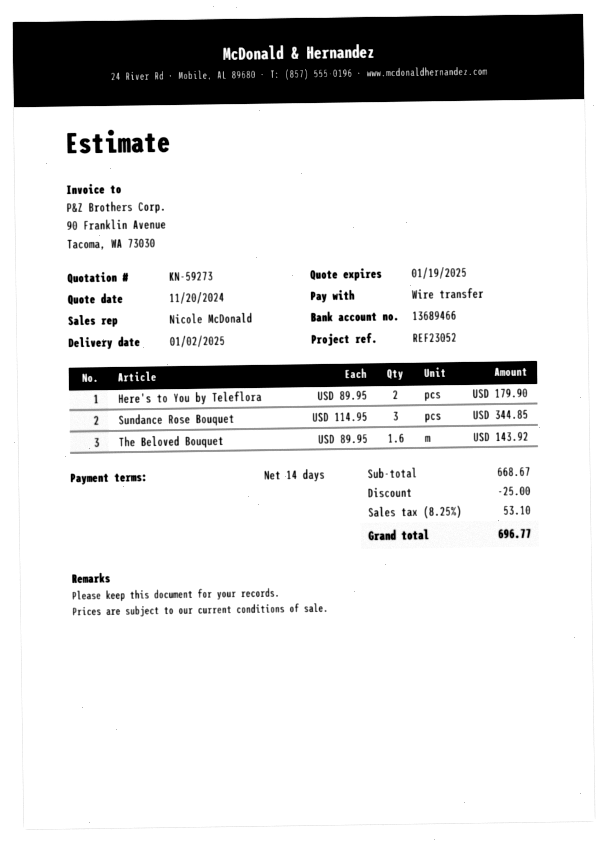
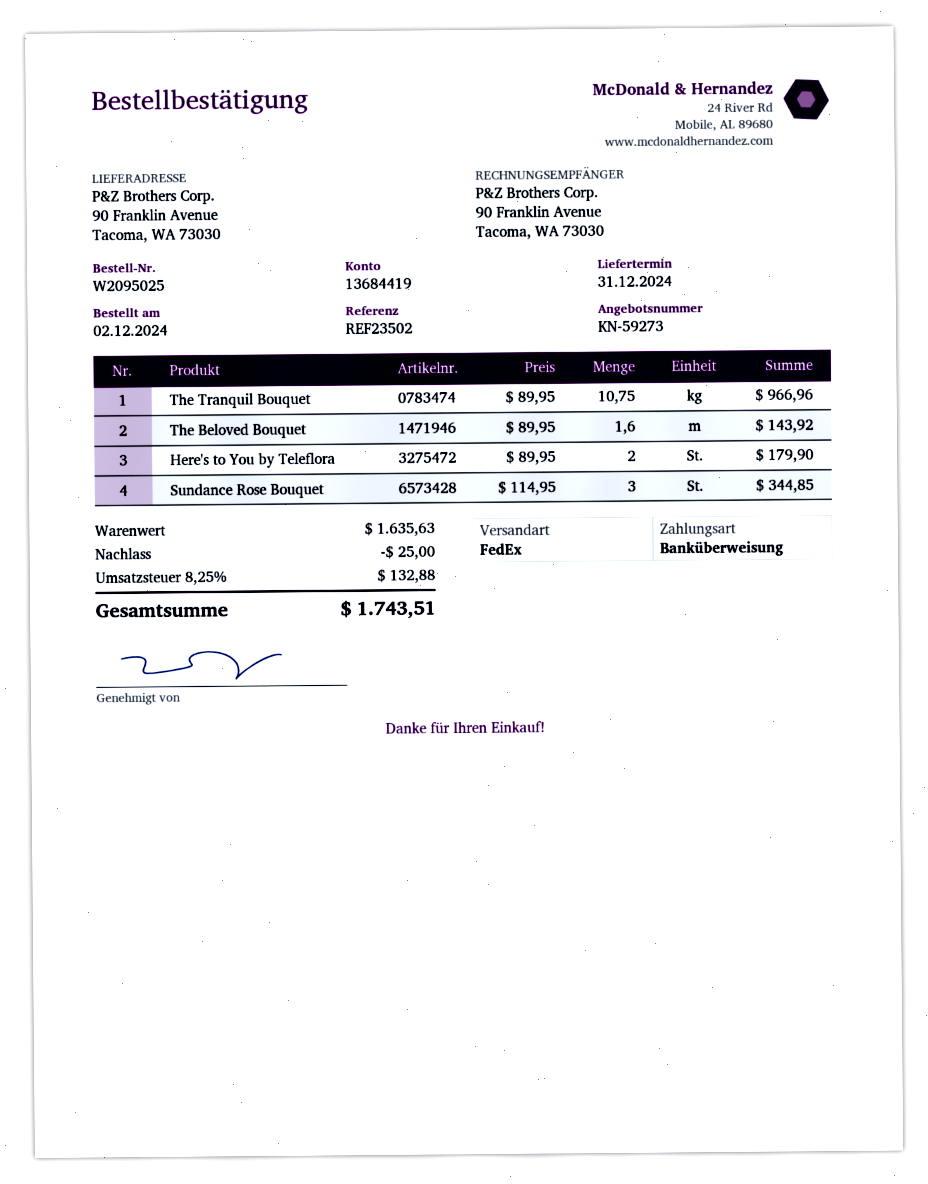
delivery date: 2025-01-02 -> 2024-12-31
reference: REF23052 -> REF23502
bank account: 13689466 -> 13684419
The Tranquil Bouquet: none -> 10.75 x 89.95 = 966.96
subtotal: 668.67 -> 1635.63
tax: 8.25% = 53.10 -> 8.25% = 132.88
total: 696.77 -> 1743.51

